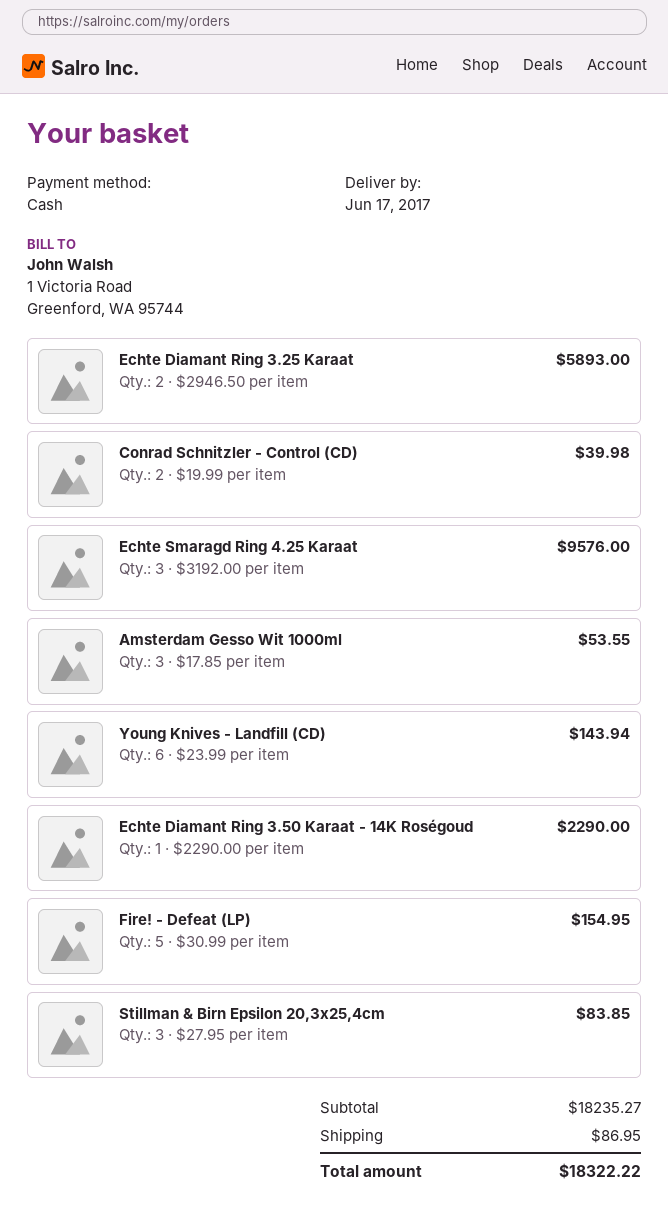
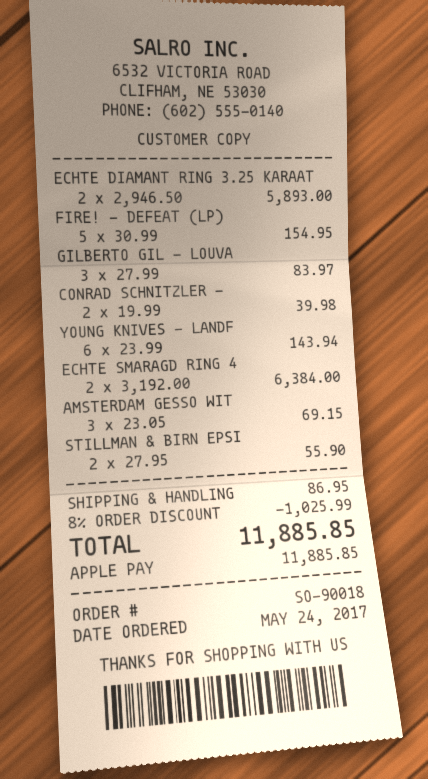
payment method: cash -> Apple Pay
Echte Smaragd Ring 4.25 Karaat: 3 x 3192.00 = 9576.00 -> 2 x 3192.00 = 6384.00
Amsterdam Gesso Wit 1000ml: 3 x 17.85 = 53.55 -> 3 x 23.05 = 69.15
Echte Diamant Ring 3.50 Karaat - 14K Roségoud: 1 x 2290.00 = 2290.00 -> none
Stillman & Birn Epsilon 20,3x25,4cm: 3 x 27.95 = 83.85 -> 2 x 27.95 = 55.90
GILBERTO GIL - LOUVA: none -> 3 x 27.99 = 83.97
discount: none -> 8% = 1025.99
total: 18322.22 -> 11885.85

